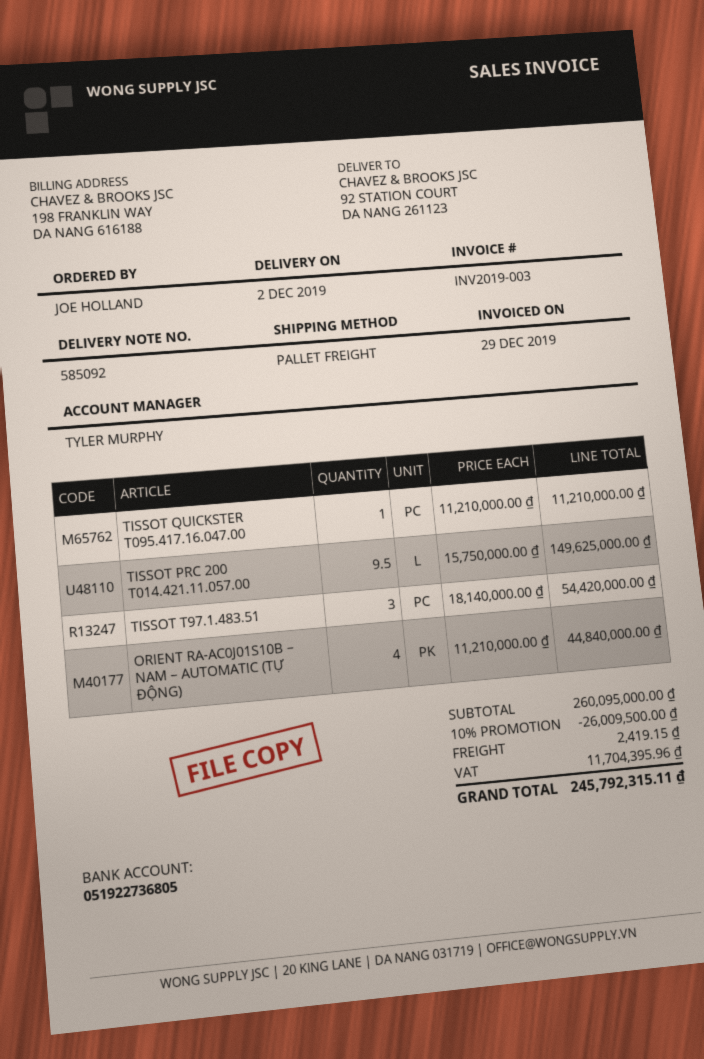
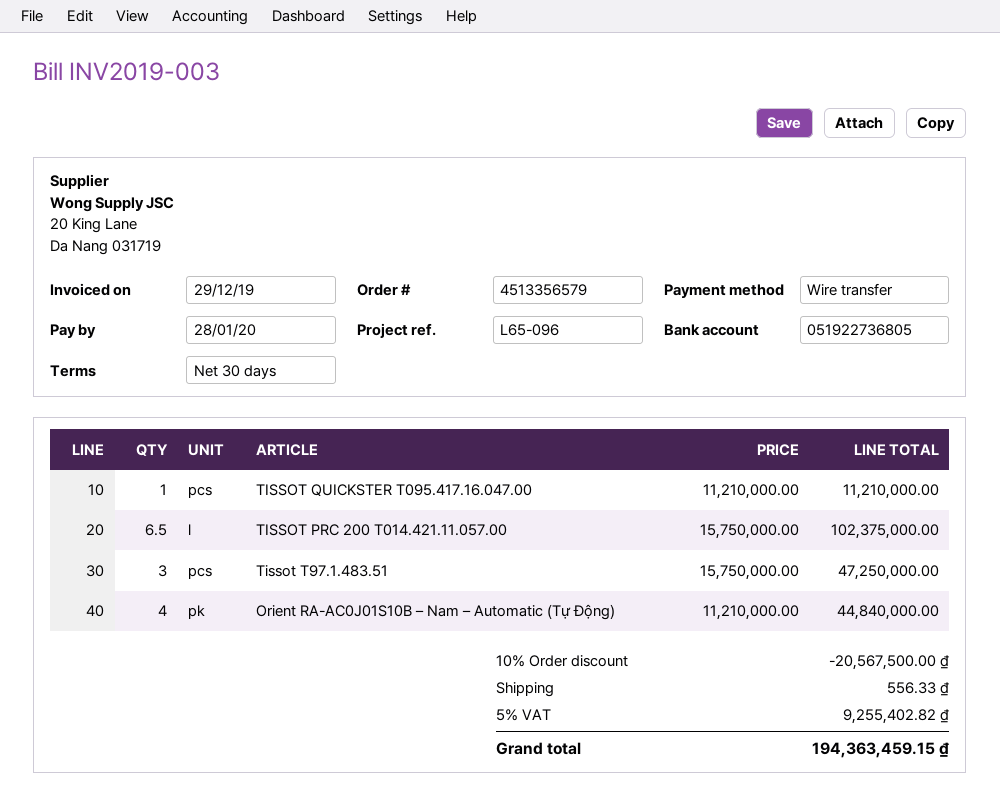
TISSOT PRC 200 T014.421.11.057.00: 9.5 x 15750000.00 = 149625000.00 -> 6.5 x 15750000.00 = 102375000.00
TISSOT T97.1.483.51: 3 x 18140000.00 = 54420000.00 -> 3 x 15750000.00 = 47250000.00
discount: 10% = 26009500.00 -> 10% = 20567500.00
shipping: 2419.15 -> 556.33
tax: 11704395.96 -> 9255402.82
total: 245792315.11 -> 194363459.15

